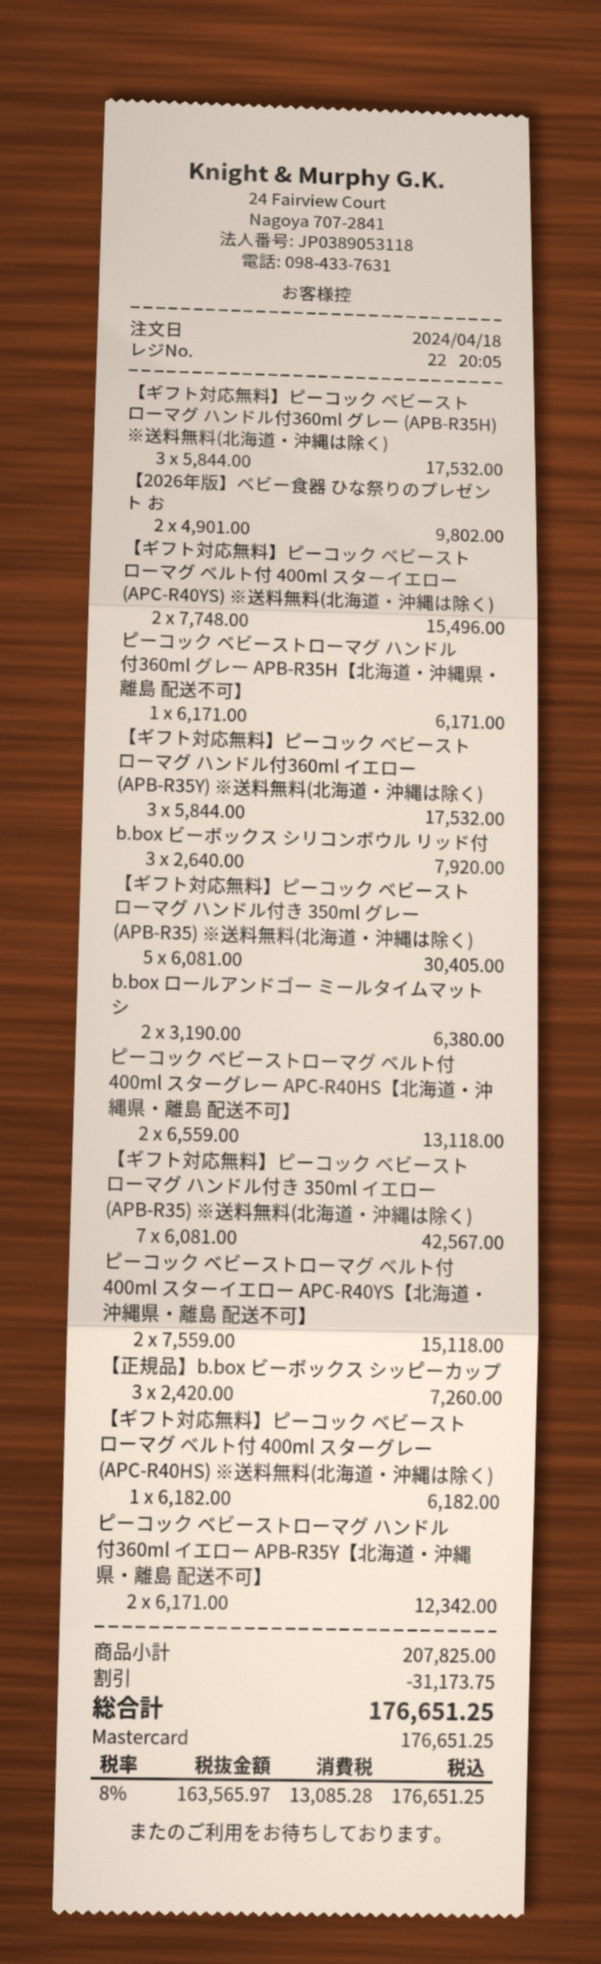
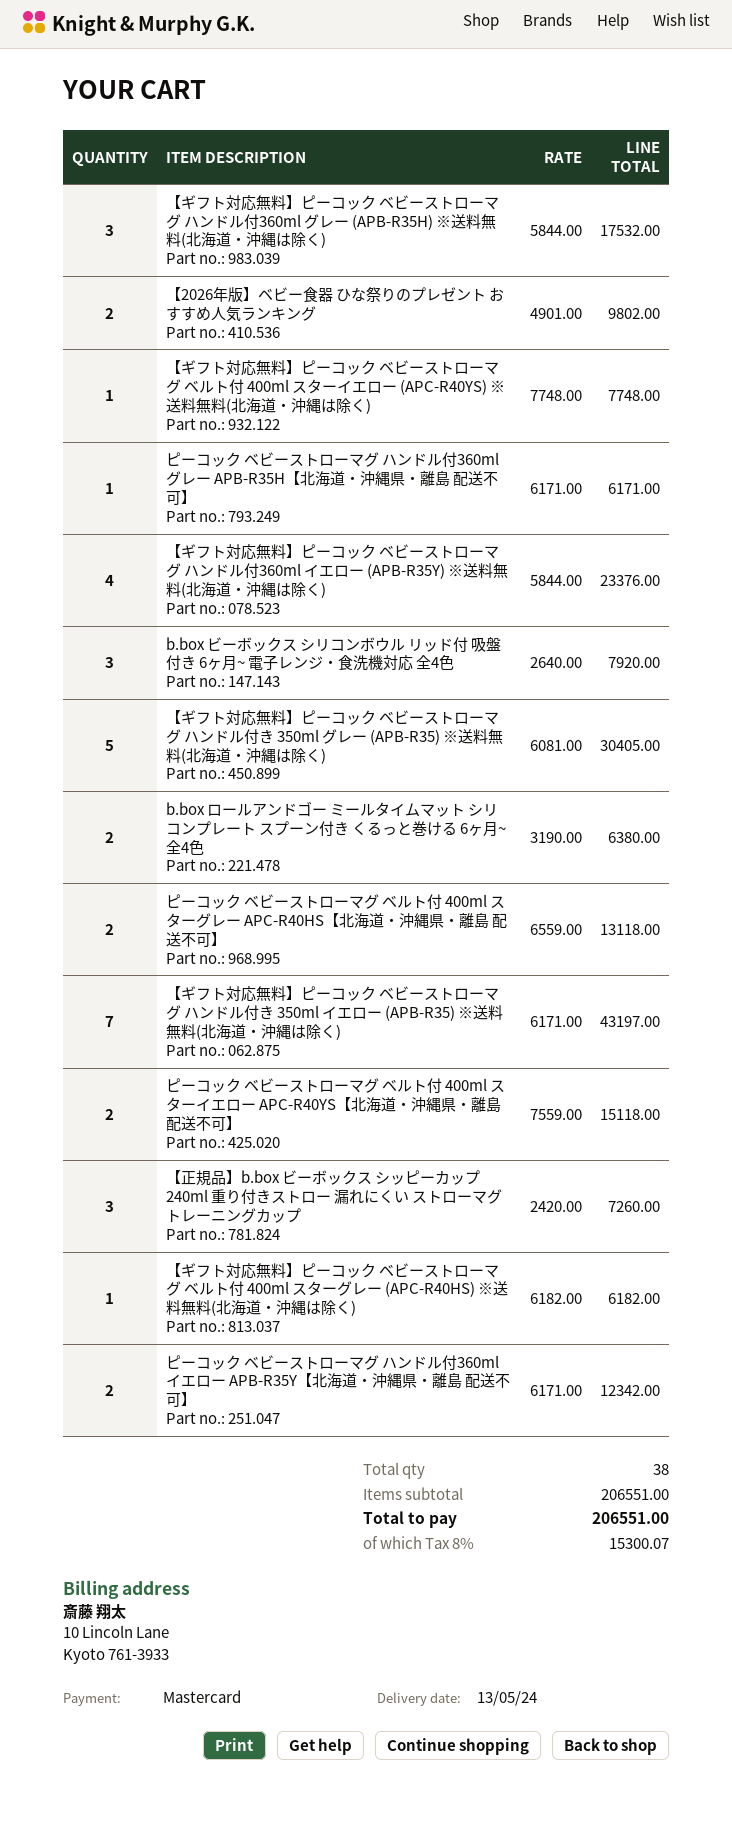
【ギフト対応無料】ピーコック ベビーストローマグ ベルト付 400ml スターイエロー (APC-R40YS) ※送料無料(北海道・沖縄は除く): 2 x 7748.00 = 15496.00 -> 1 x 7748.00 = 7748.00
【ギフト対応無料】ピーコック ベビーストローマグ ハンドル付360ml イエロー (APB-R35Y) ※送料無料(北海道・沖縄は除く): 3 x 5844.00 = 17532.00 -> 4 x 5844.00 = 23376.00
【ギフト対応無料】ピーコック ベビーストローマグ ハンドル付き 350ml イエロー (APB-R35) ※送料無料(北海道・沖縄は除く): 7 x 6081.00 = 42567.00 -> 7 x 6171.00 = 43197.00
subtotal: 207825.00 -> 206551.00
discount: 31173.75 -> none
tax: 8% = 13085.28 -> 8% = 15300.07
total: 176651.25 -> 206551.00

